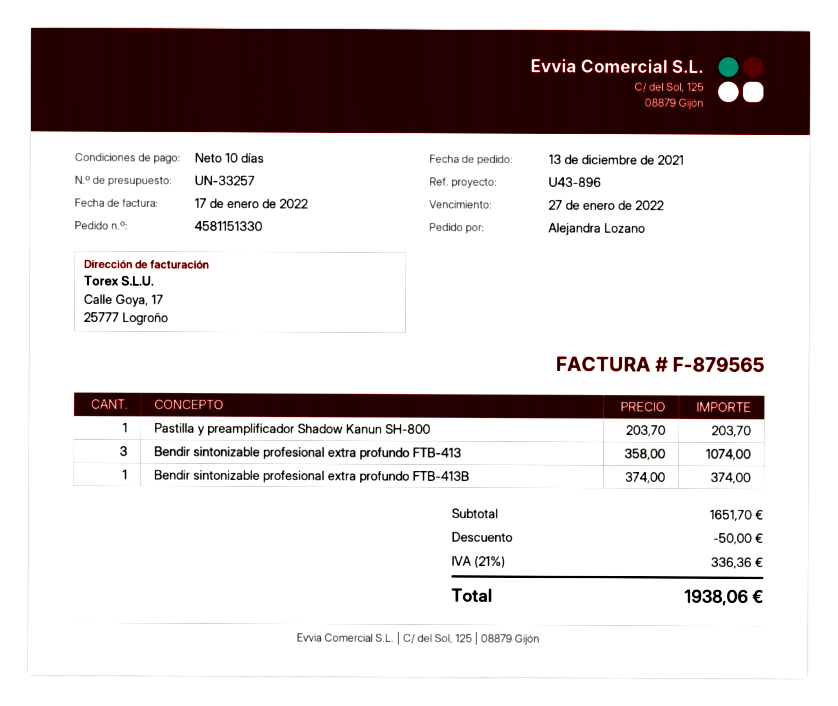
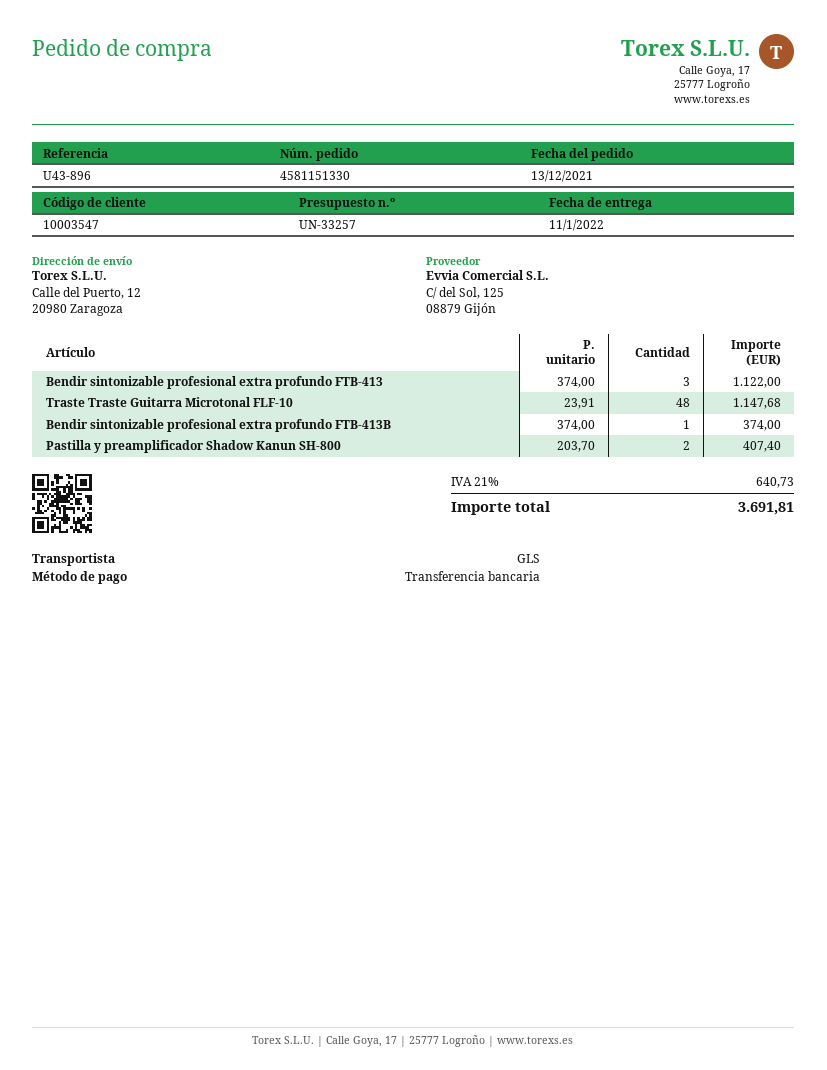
Pastilla y preamplificador Shadow Kanun SH-800: 1 x 203.70 = 203.70 -> 2 x 203.70 = 407.40
Bendir sintonizable profesional extra profundo FTB-413: 3 x 358.00 = 1074.00 -> 3 x 374.00 = 1122.00
Traste Traste Guitarra Microtonal FLF-10: none -> 48 x 23.91 = 1147.68
discount: 50.00 -> none
tax: 21% = 336.36 -> 21% = 640.73
total: 1938.06 -> 3691.81

